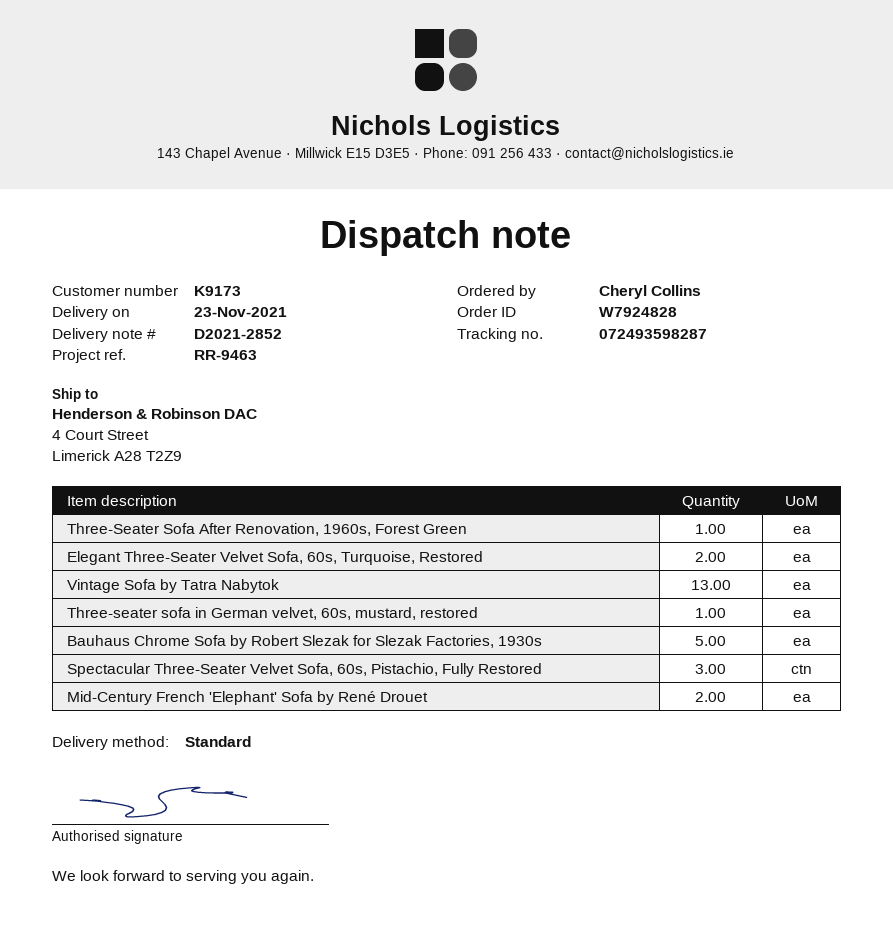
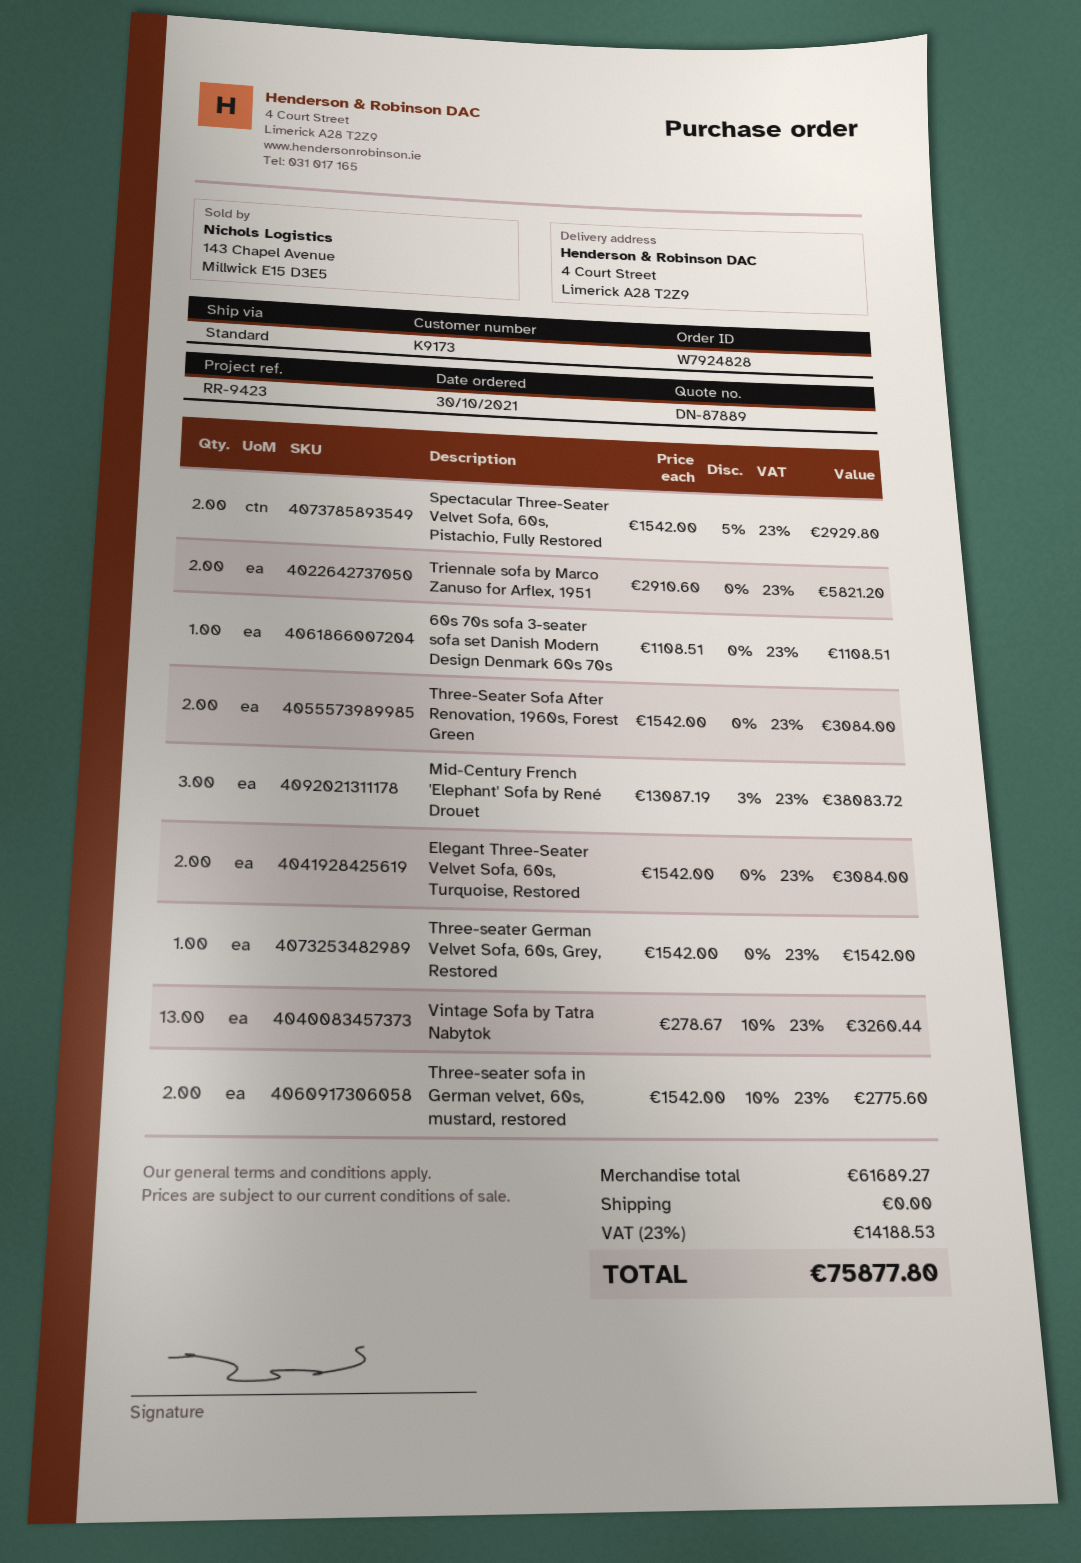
reference: RR-9463 -> RR-9423
Three-Seater Sofa After Renovation, 1960s, Forest Green: 1 -> 2
Three-seater sofa in German velvet, 60s, mustard, restored: 1 -> 2
Bauhaus Chrome Sofa by Robert Slezak for Slezak Factories, 1930s: 5 -> none
Spectacular Three-Seater Velvet Sofa, 60s, Pistachio, Fully Restored: 3 -> 2
Mid-Century French 'Elephant' Sofa by René Drouet: 2 -> 3
Triennale sofa by Marco Zanuso for Arflex, 1951: none -> 2
60s 70s sofa 3-seater sofa set Danish Modern Design Denmark 60s 70s: none -> 1
Three-seater German Velvet Sofa, 60s, Grey, Restored: none -> 1

